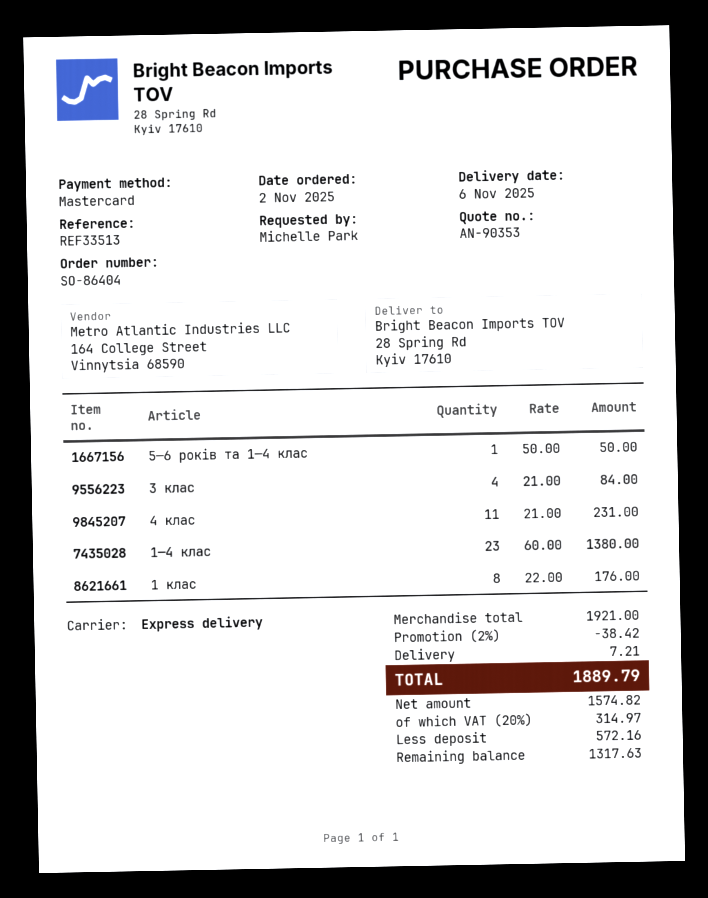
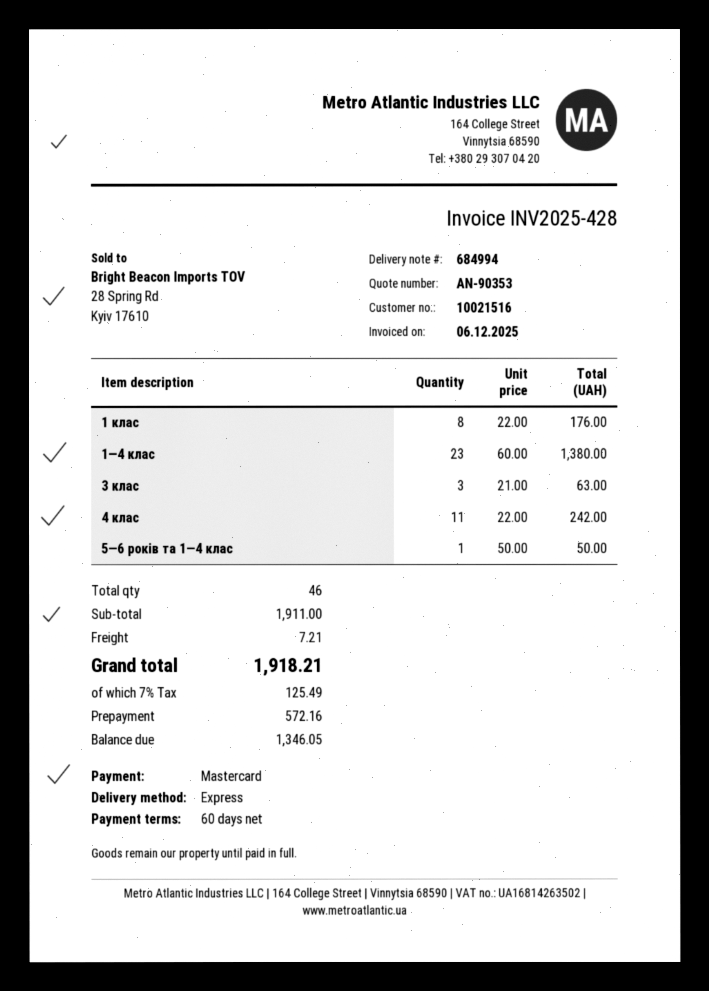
3 клас: 4 x 21.00 = 84.00 -> 3 x 21.00 = 63.00
4 клас: 11 x 21.00 = 231.00 -> 11 x 22.00 = 242.00
subtotal: 1921.00 -> 1911.00
discount: 2% = 38.42 -> none
tax: 20% = 314.97 -> 7% = 125.49
total: 1889.79 -> 1918.21
balance: 1317.63 -> 1346.05

